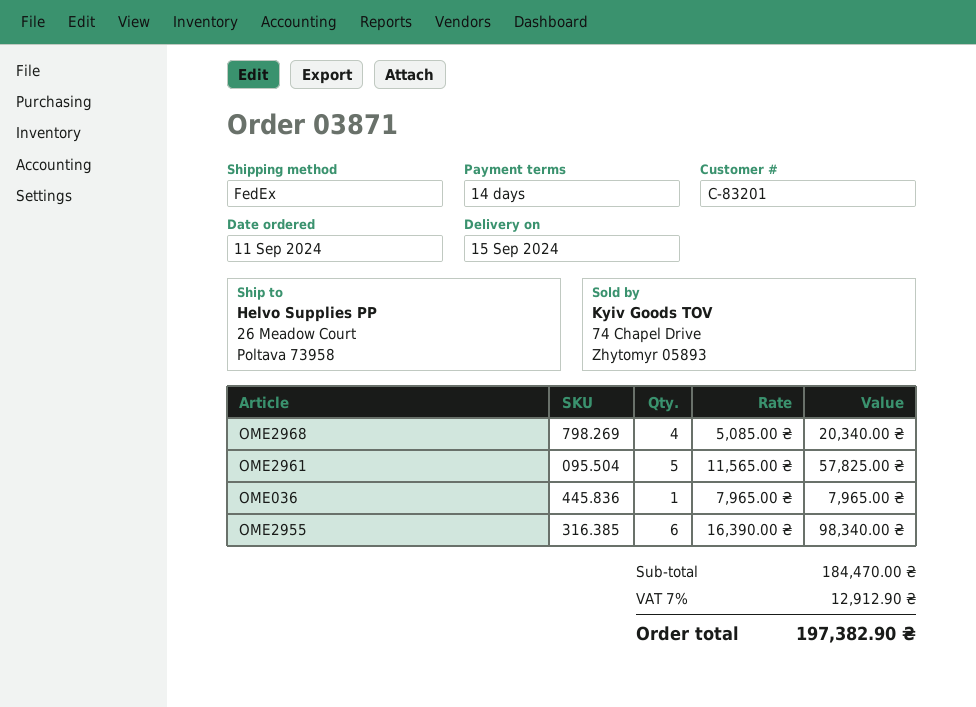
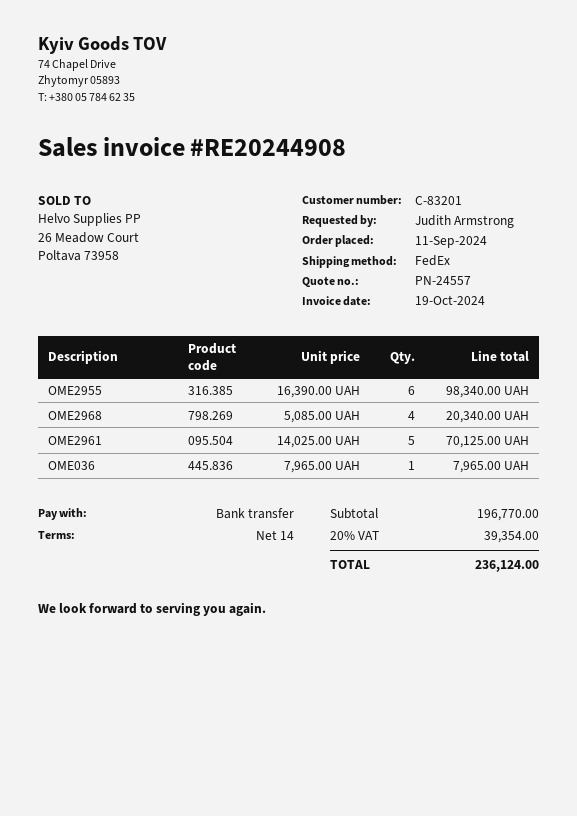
OME2961: 5 x 11565.00 = 57825.00 -> 5 x 14025.00 = 70125.00
subtotal: 184470.00 -> 196770.00
tax: 7% = 12912.90 -> 20% = 39354.00
total: 197382.90 -> 236124.00

